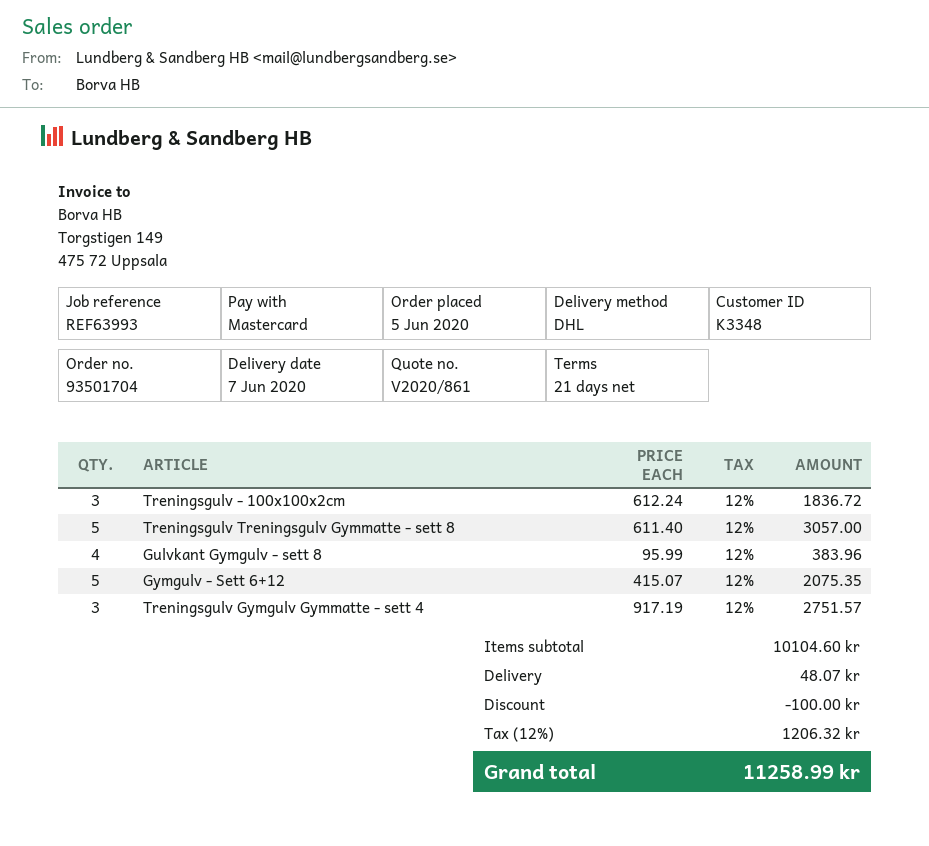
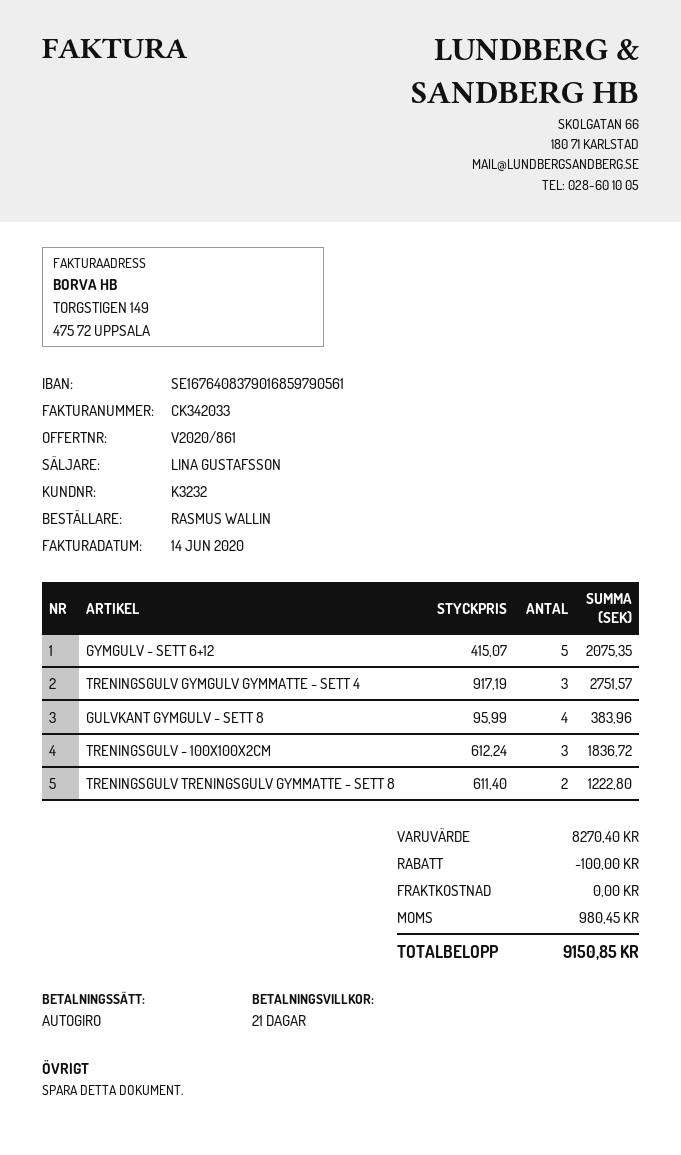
customer number: K3348 -> K3232
payment method: Mastercard -> direct debit
Treningsgulv Treningsgulv Gymmatte - sett 8: 5 x 611.40 = 3057.00 -> 2 x 611.40 = 1222.80
subtotal: 10104.60 -> 8270.40
shipping: 48.07 -> 0.00
tax: 1206.32 -> 980.45
total: 11258.99 -> 9150.85

